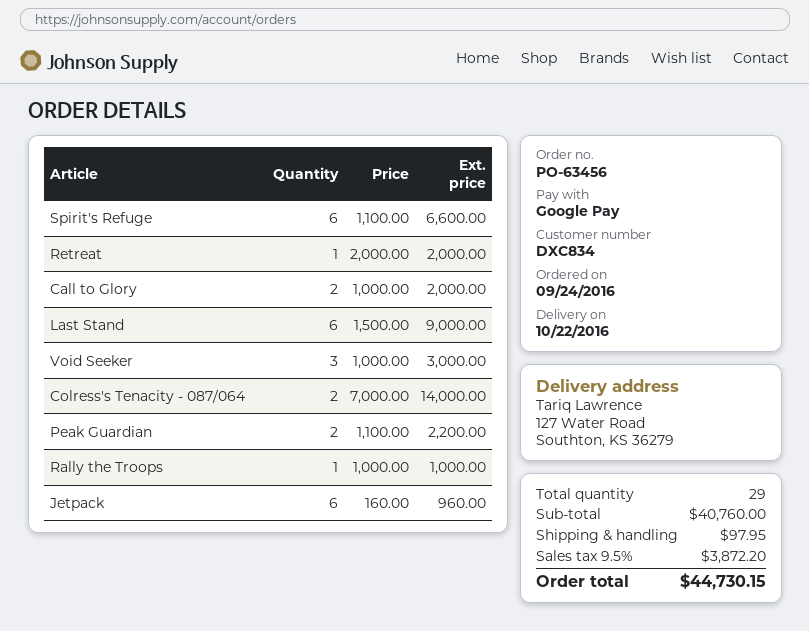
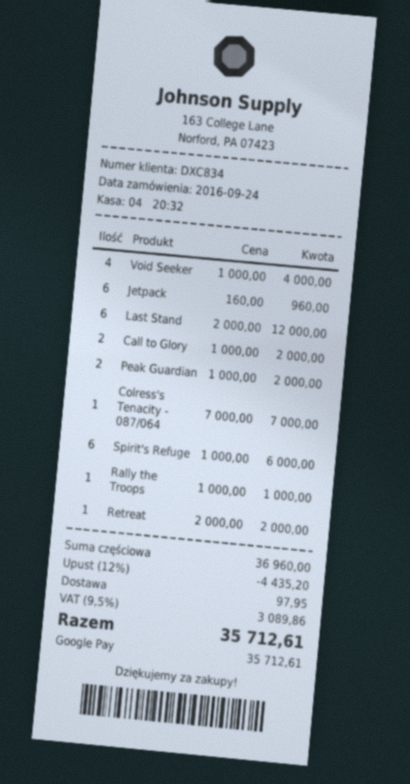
Spirit's Refuge: 6 x 1100.00 = 6600.00 -> 6 x 1000.00 = 6000.00
Last Stand: 6 x 1500.00 = 9000.00 -> 6 x 2000.00 = 12000.00
Void Seeker: 3 x 1000.00 = 3000.00 -> 4 x 1000.00 = 4000.00
Colress's Tenacity - 087/064: 2 x 7000.00 = 14000.00 -> 1 x 7000.00 = 7000.00
Peak Guardian: 2 x 1100.00 = 2200.00 -> 2 x 1000.00 = 2000.00
subtotal: 40760.00 -> 36960.00
discount: none -> 12% = 4435.20
tax: 9.5% = 3872.20 -> 9.5% = 3089.86
total: 44730.15 -> 35712.61

